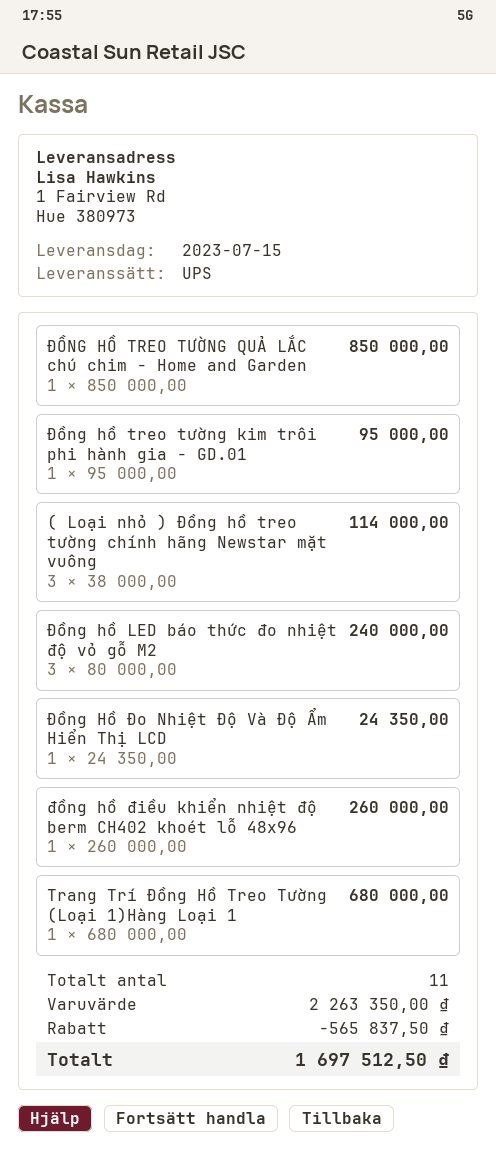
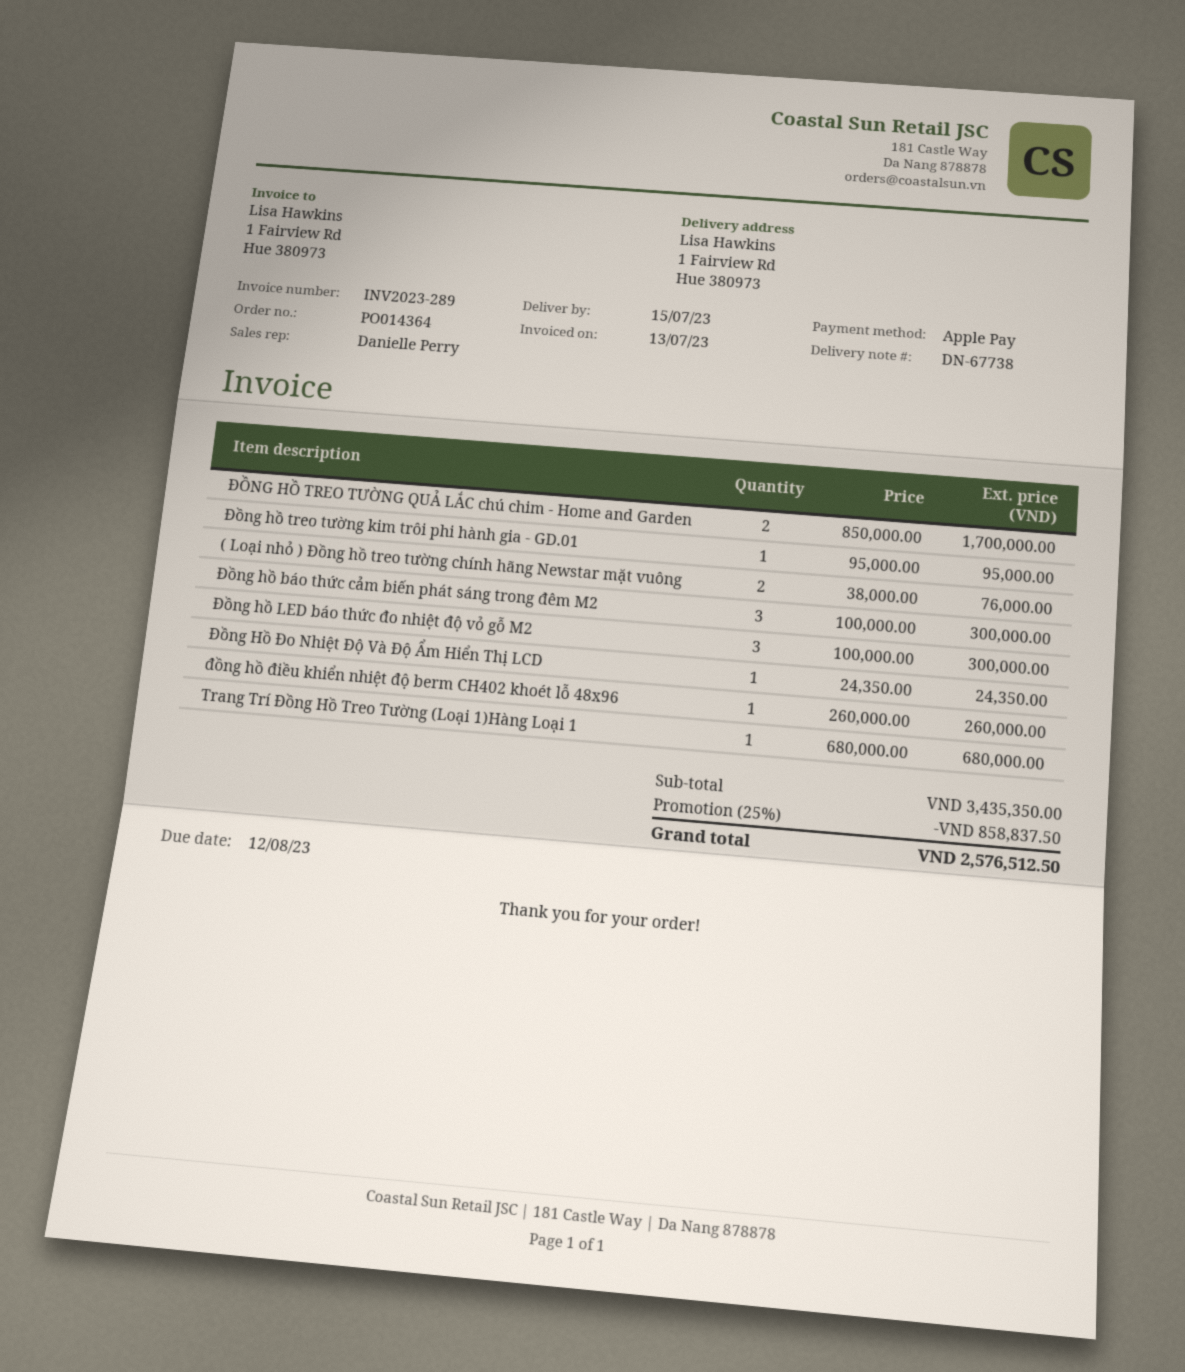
ĐỒNG HỒ TREO TƯỜNG QUẢ LẮC chú chim - Home and Garden: 1 x 850000.00 = 850000.00 -> 2 x 850000.00 = 1700000.00
( Loại nhỏ ) Đồng hồ treo tường chính hãng Newstar mặt vuông: 3 x 38000.00 = 114000.00 -> 2 x 38000.00 = 76000.00
Đồng hồ LED báo thức đo nhiệt độ vỏ gỗ M2: 3 x 80000.00 = 240000.00 -> 3 x 100000.00 = 300000.00
Đồng hồ báo thức cảm biến phát sáng trong đêm M2: none -> 3 x 100000.00 = 300000.00
subtotal: 2263350.00 -> 3435350.00
discount: 565837.50 -> 858837.50
total: 1697512.50 -> 2576512.50

